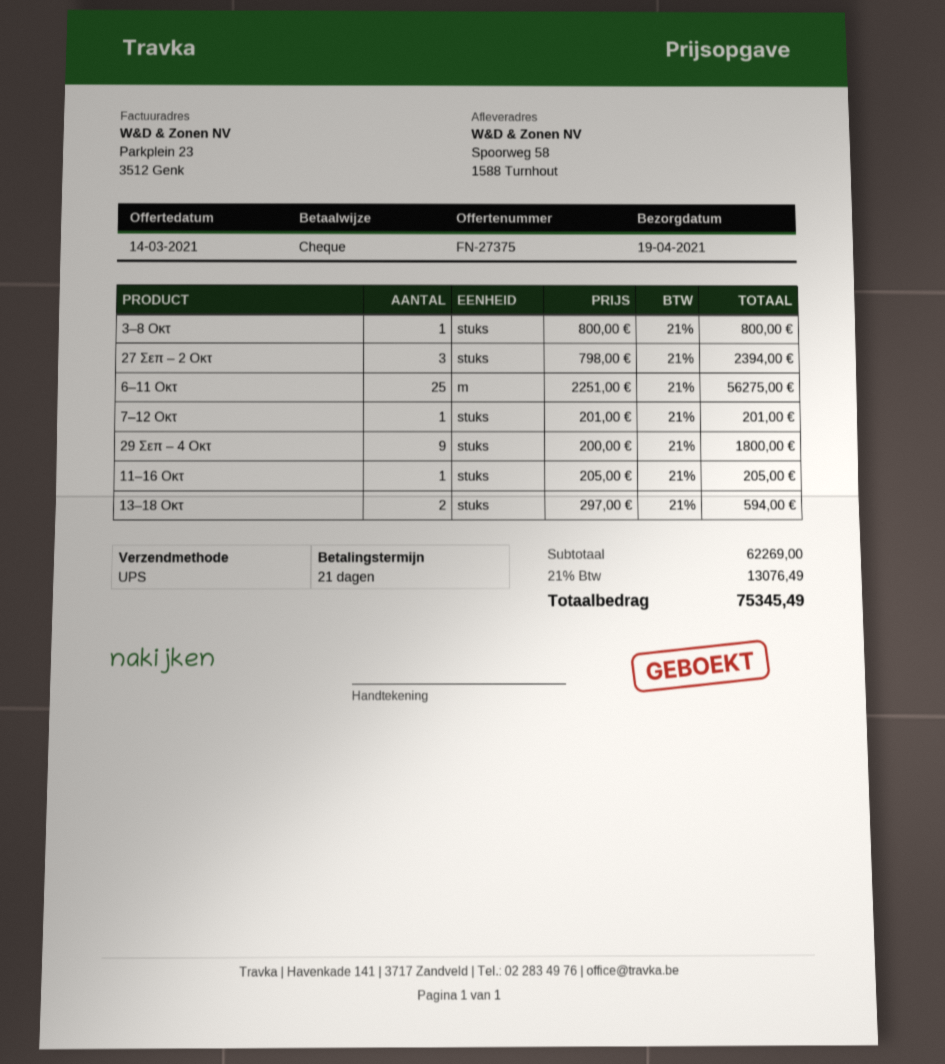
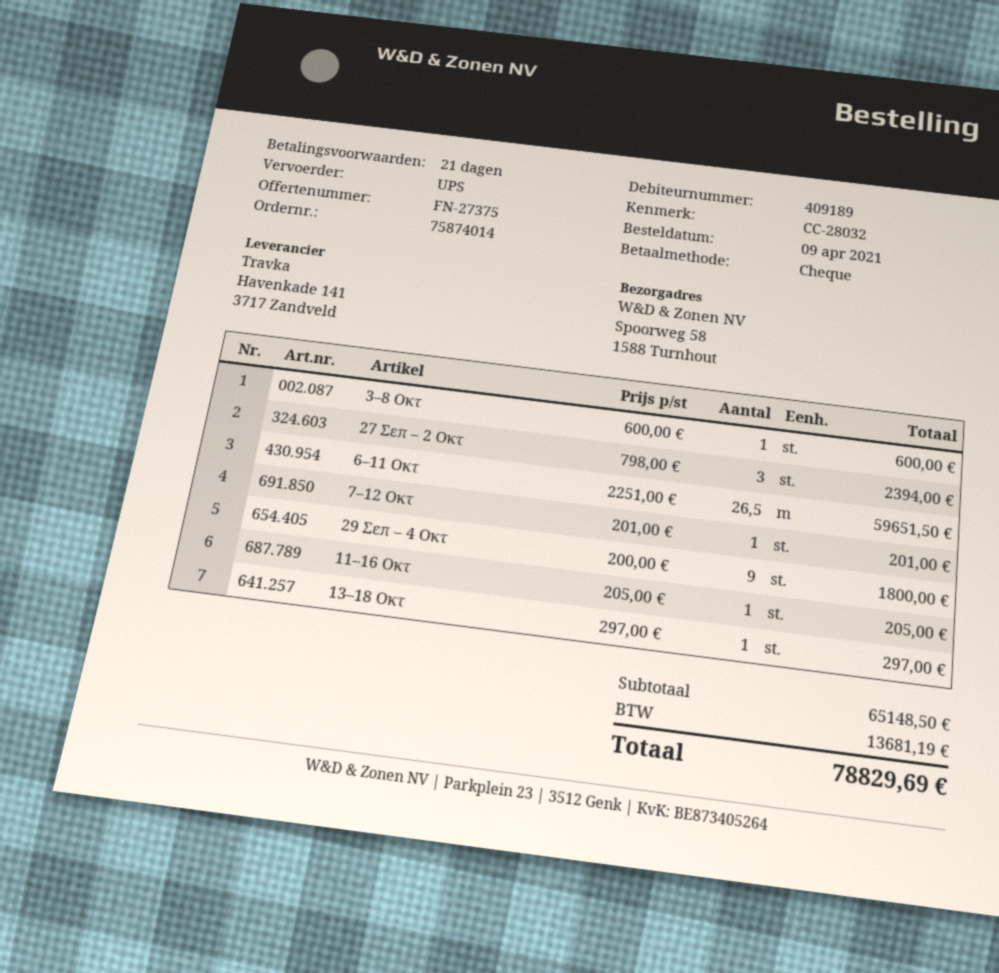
3–8 Οκτ: 1 x 800.00 = 800.00 -> 1 x 600.00 = 600.00
6–11 Οκτ: 25 x 2251.00 = 56275.00 -> 26.5 x 2251.00 = 59651.50
13–18 Οκτ: 2 x 297.00 = 594.00 -> 1 x 297.00 = 297.00
subtotal: 62269.00 -> 65148.50
tax: 13076.49 -> 13681.19
total: 75345.49 -> 78829.69

